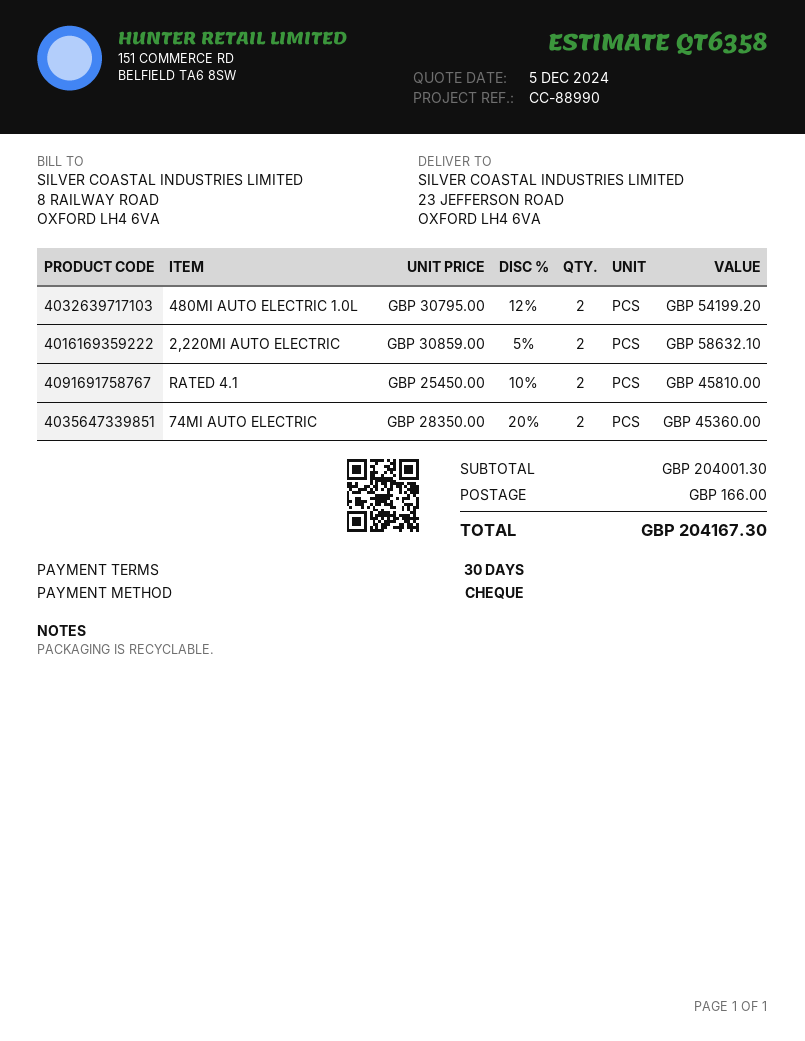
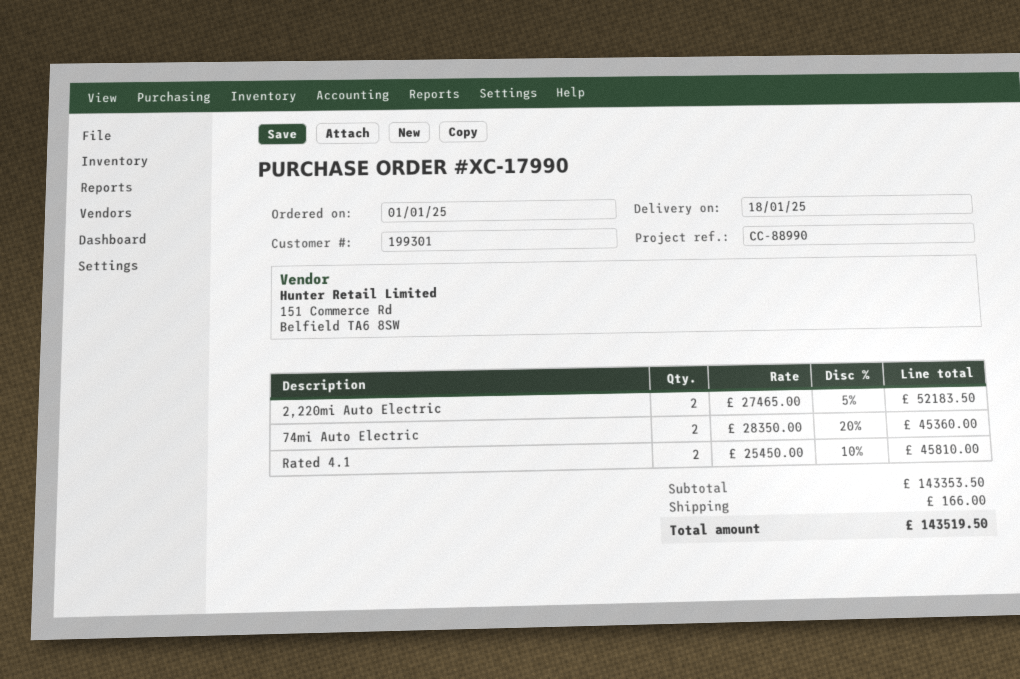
480MI AUTO ELECTRIC 1.0L: 2 x 30795.00 - 12% = 54199.20 -> none
2,220MI AUTO ELECTRIC: 2 x 30859.00 - 5% = 58632.10 -> 2 x 27465.00 - 5% = 52183.50
subtotal: 204001.30 -> 143353.50
total: 204167.30 -> 143519.50

